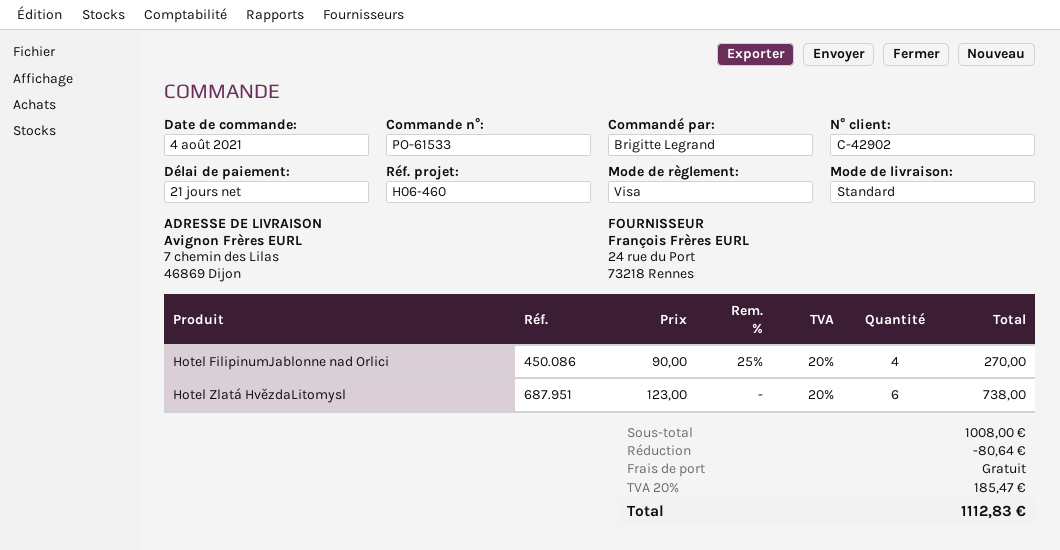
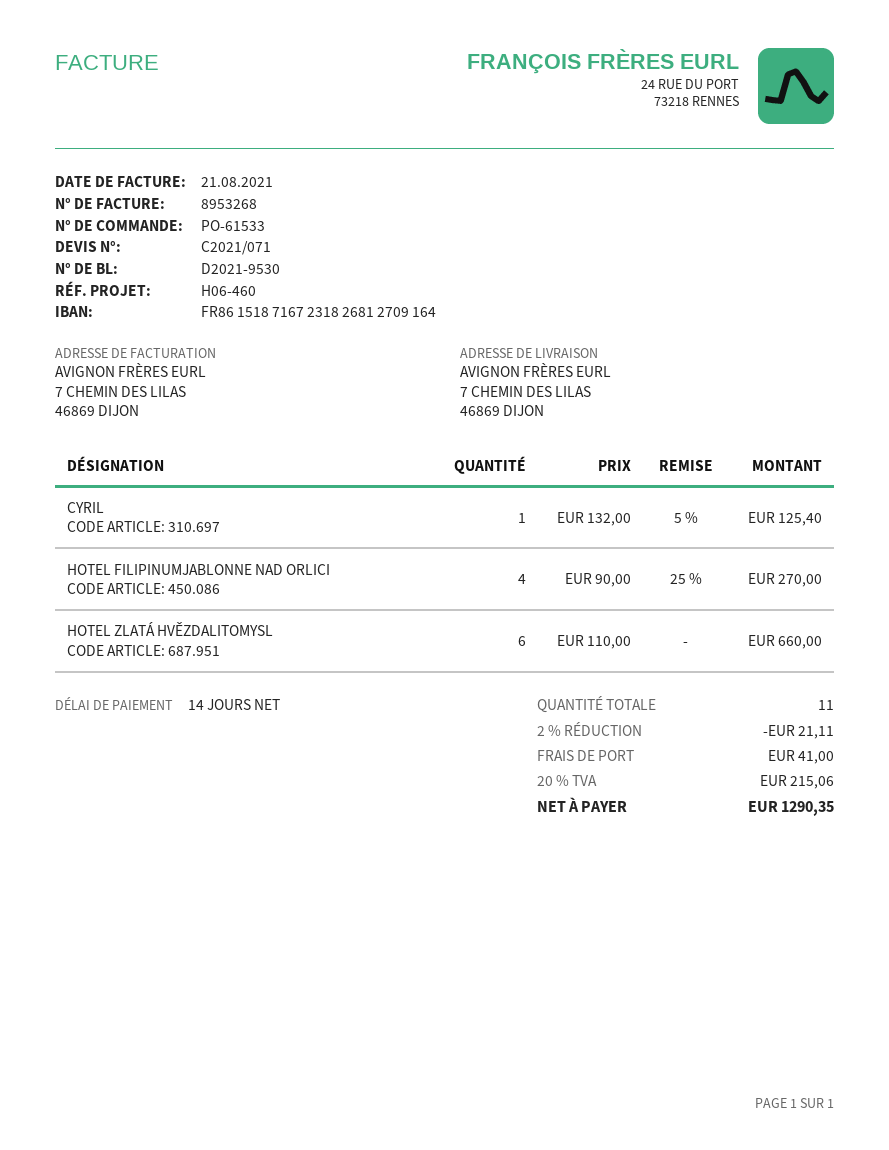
payment terms: 21 days -> 14 days
Hotel Zlatá HvězdaLitomysl: 6 x 123.00 = 738.00 -> 6 x 110.00 = 660.00
CYRIL: none -> 1 x 132.00 - 5% = 125.40
discount: 80.64 -> 21.11
shipping: 0.00 -> 41.00
tax: 20% = 185.47 -> 20% = 215.06
total: 1112.83 -> 1290.35

